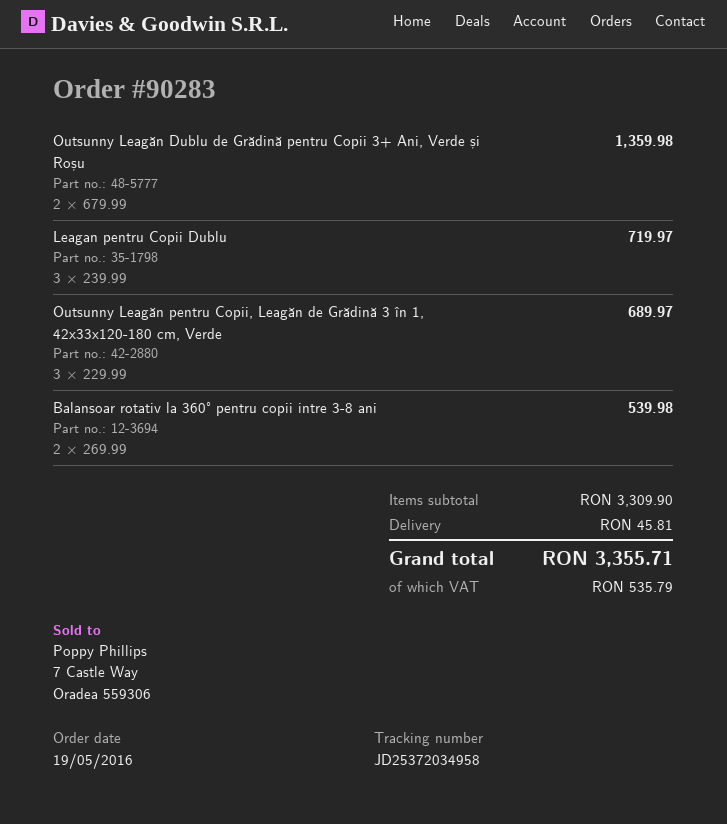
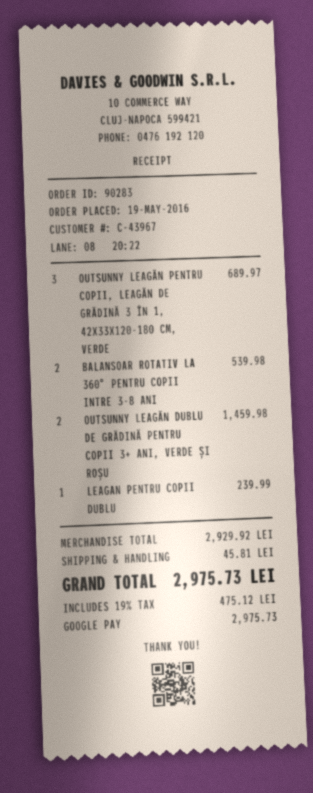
Outsunny Leagăn Dublu de Grădină pentru Copii 3+ Ani, Verde și Roșu: 2 for 1359.98 -> 2 for 1459.98
Leagan pentru Copii Dublu: 3 for 719.97 -> 1 for 239.99
subtotal: 3309.90 -> 2929.92
tax: 535.79 -> 475.12
total: 3355.71 -> 2975.73

